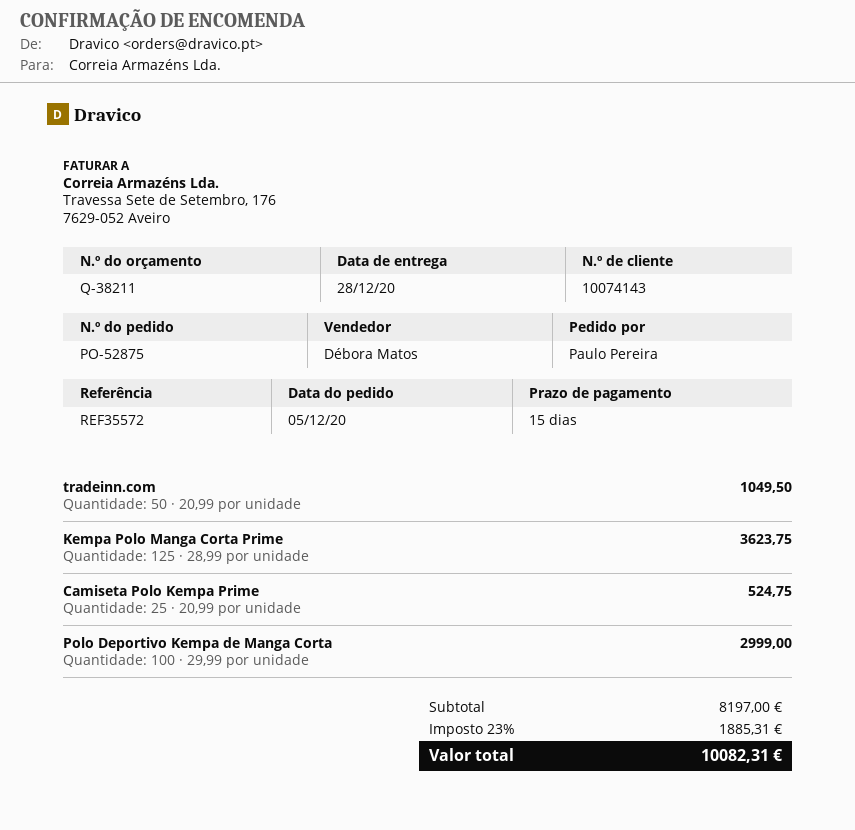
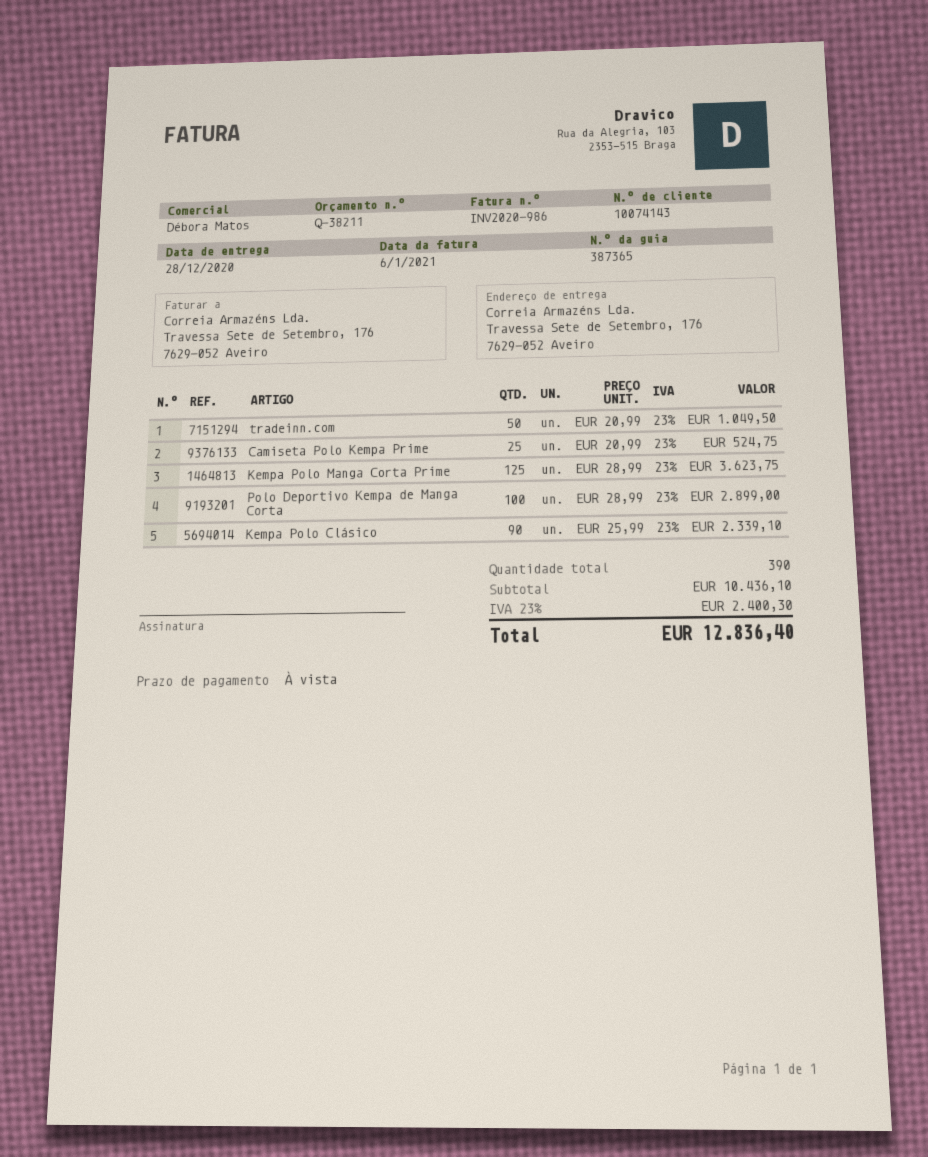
payment terms: 15 days -> on receipt
Polo Deportivo Kempa de Manga Corta: 100 x 29.99 = 2999.00 -> 100 x 28.99 = 2899.00
Kempa Polo Clásico: none -> 90 x 25.99 = 2339.10
subtotal: 8197.00 -> 10436.10
tax: 23% = 1885.31 -> 23% = 2400.30
total: 10082.31 -> 12836.40

